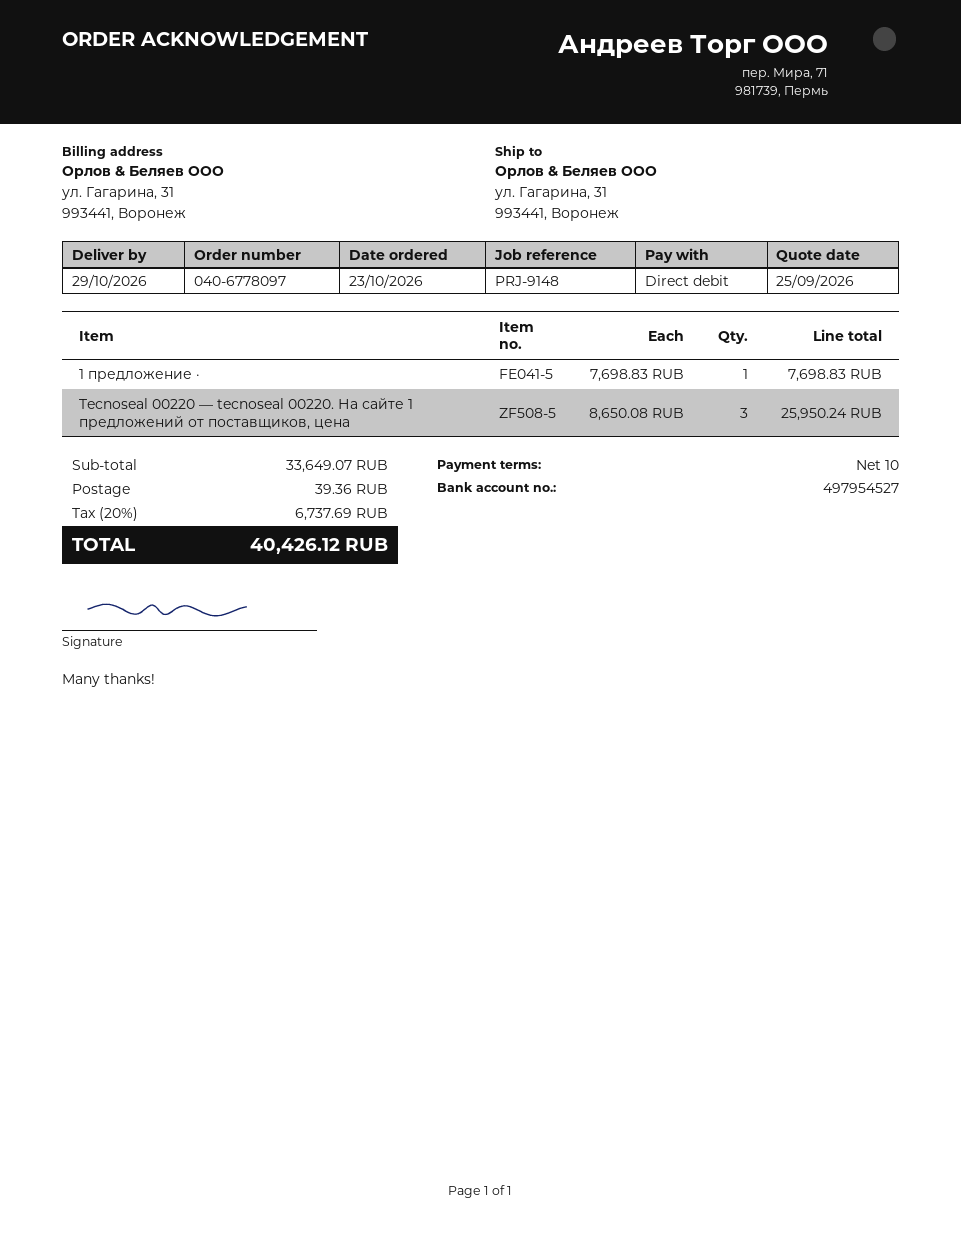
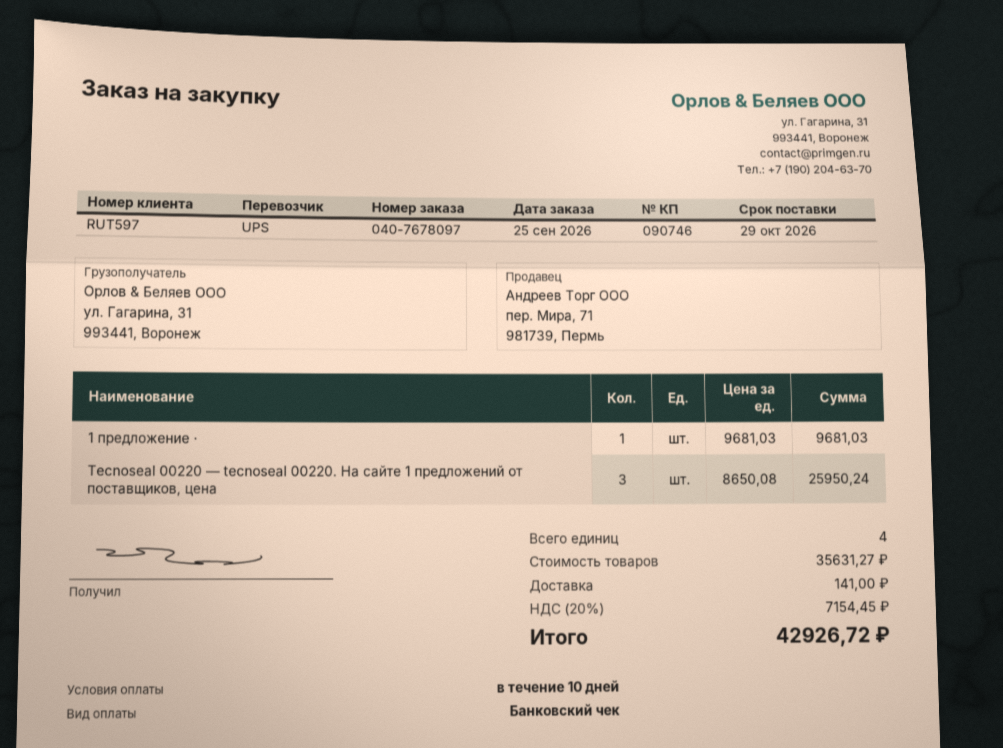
order number: 040-6778097 -> 040-7678097
order date: 2026-10-23 -> 2026-09-25
payment method: direct debit -> cheque
1 предложение ·: 1 x 7698.83 = 7698.83 -> 1 x 9681.03 = 9681.03
subtotal: 33649.07 -> 35631.27
shipping: 39.36 -> 141.00
tax: 20% = 6737.69 -> 20% = 7154.45
total: 40426.12 -> 42926.72

